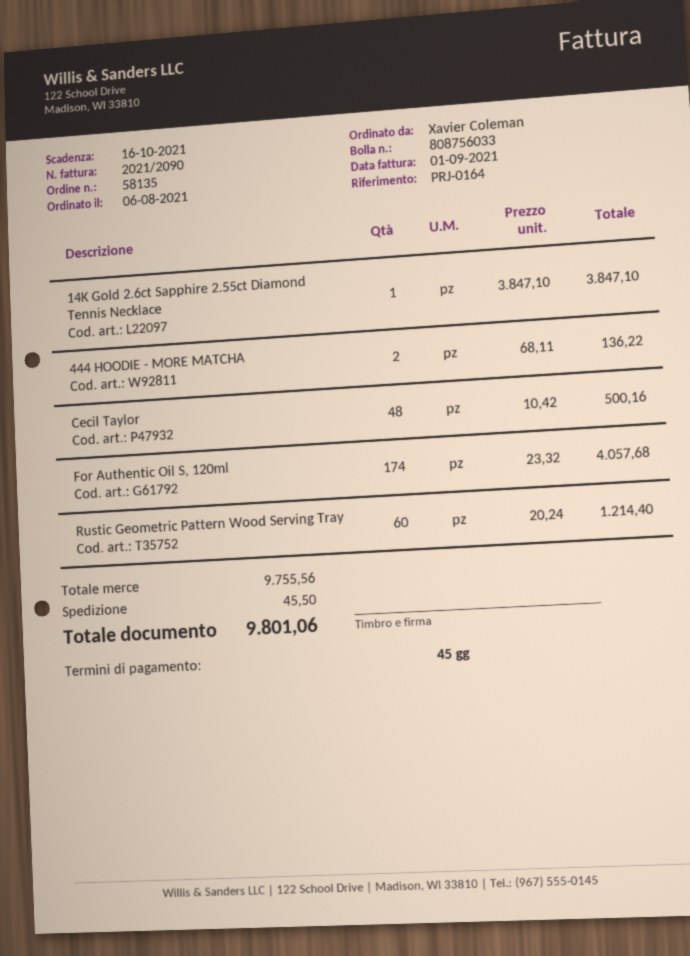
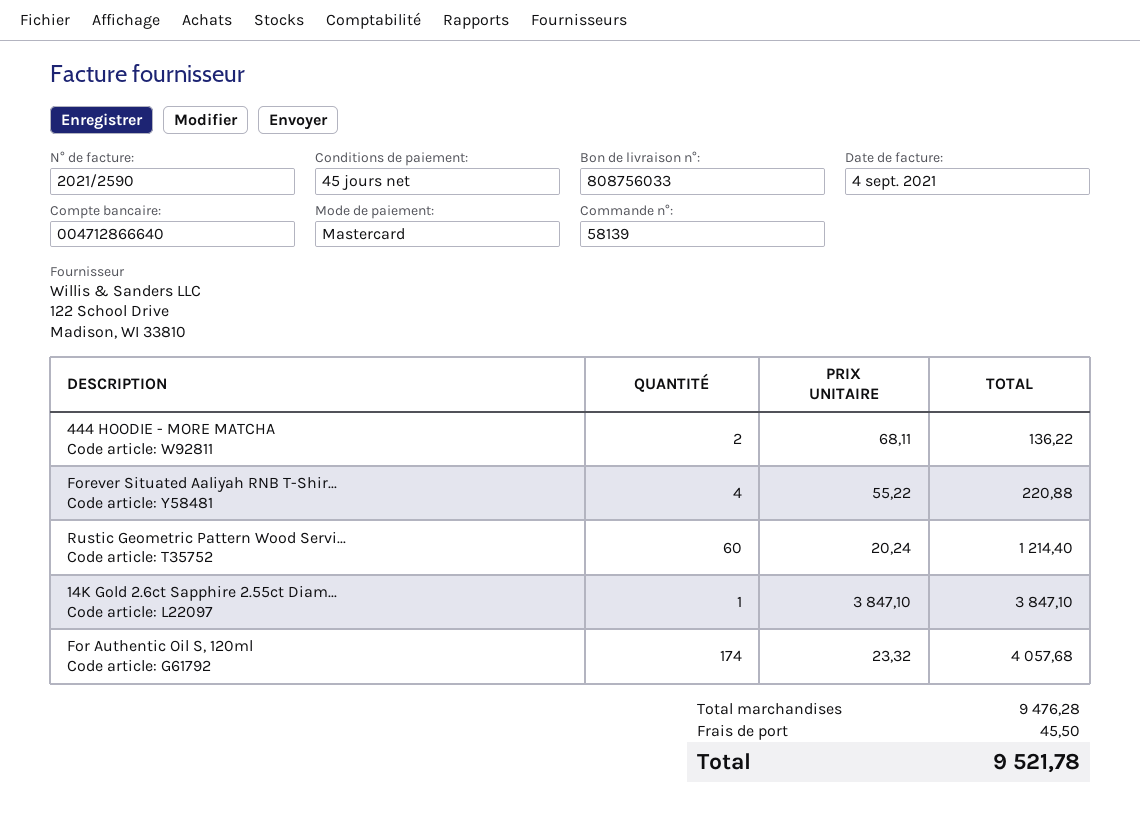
order number: 58135 -> 58139
invoice number: 2021/2090 -> 2021/2590
invoice date: 2021-09-01 -> 2021-09-04
Cecil Taylor: 48 x 10.42 = 500.16 -> none
Forever Situated Aaliyah RNB T-Shir...: none -> 4 x 55.22 = 220.88
subtotal: 9755.56 -> 9476.28
total: 9801.06 -> 9521.78

